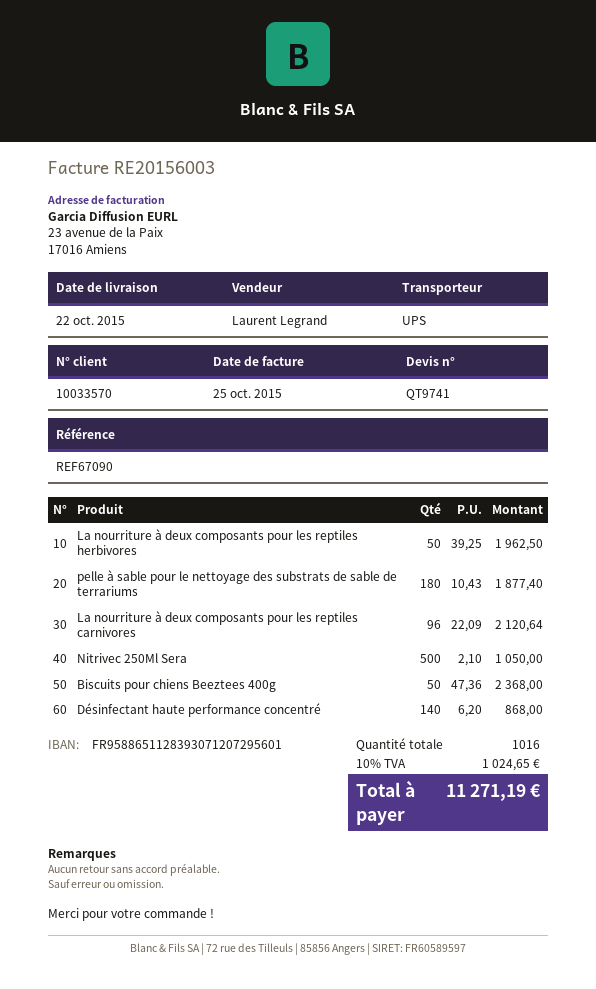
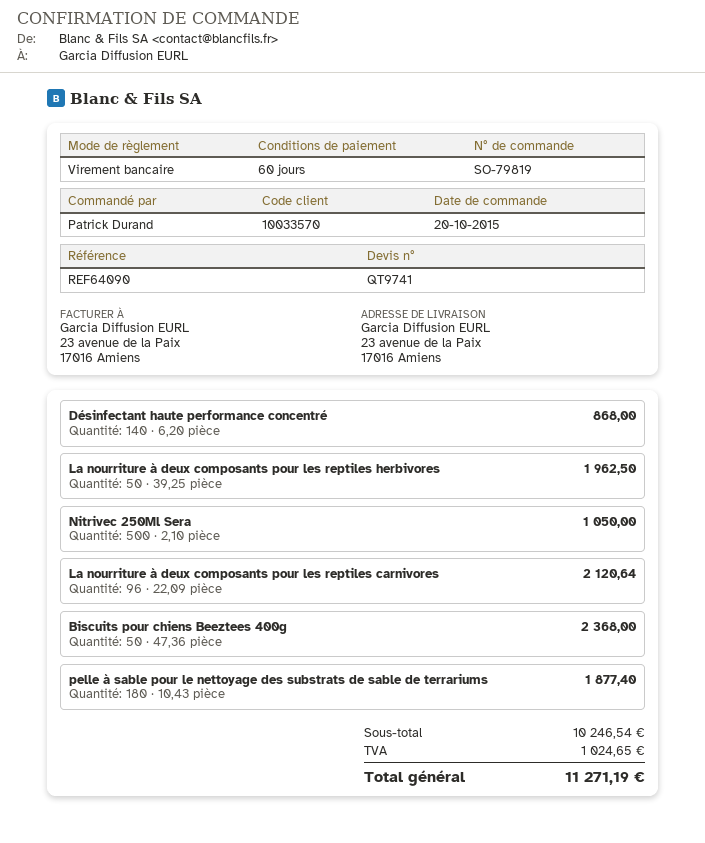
reference: REF67090 -> REF64090

